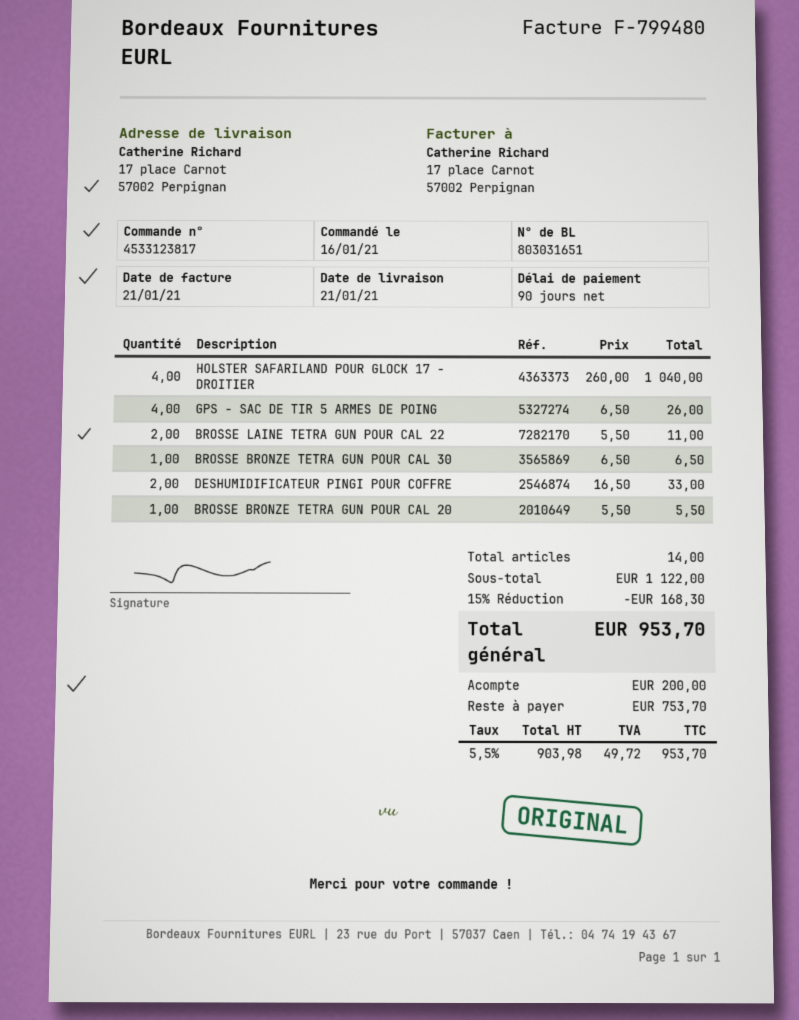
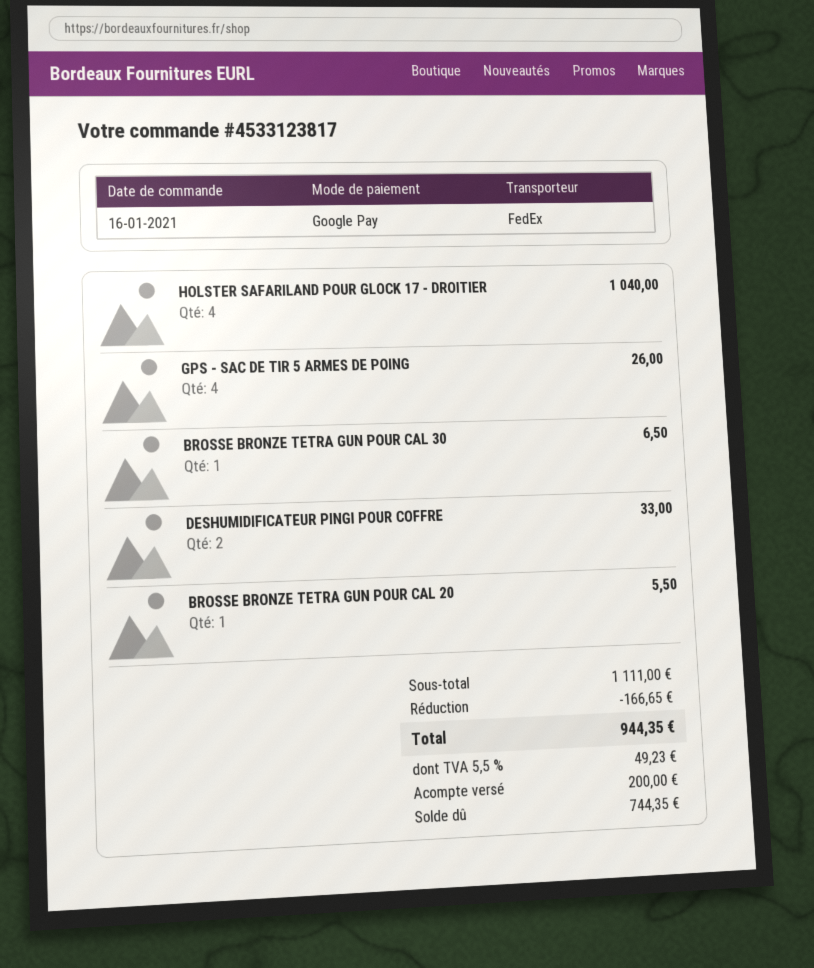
BROSSE LAINE TETRA GUN POUR CAL 22: 2 for 11.00 -> none
subtotal: 1122.00 -> 1111.00
discount: 168.30 -> 166.65
tax: 5.5% = 49.72 -> 5.5% = 49.23
total: 953.70 -> 944.35
balance: 753.70 -> 744.35

